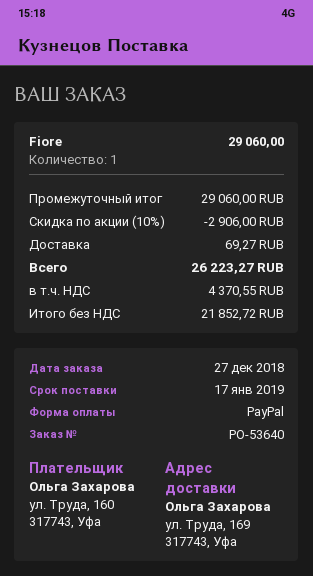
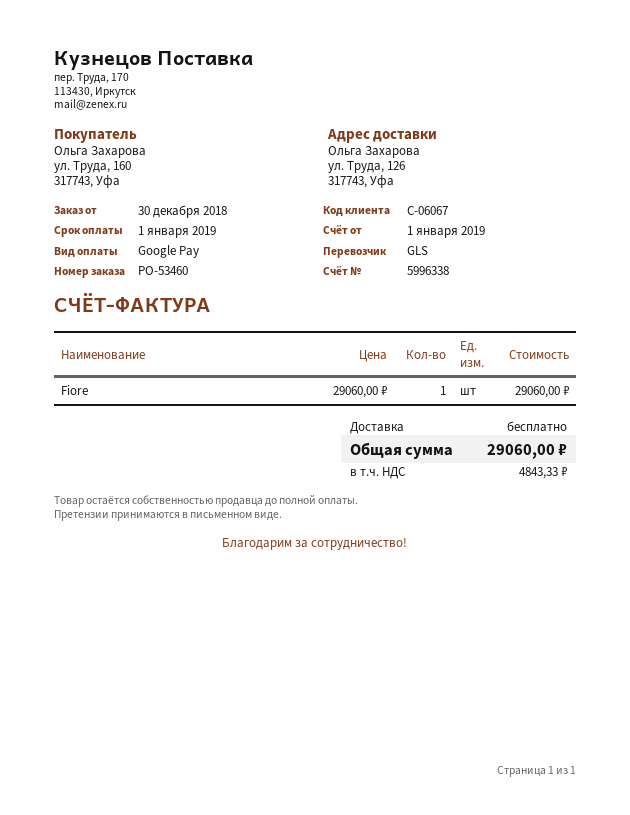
order number: PO-53640 -> PO-53460
order date: 2018-12-27 -> 2018-12-30
payment method: PayPal -> Google Pay
ship to: ул. Труда, 169, 317743, Уфа -> ул. Труда, 126, 317743, Уфа
discount: 10% = 2906.00 -> none
shipping: 69.27 -> 0.00
tax: 4370.55 -> 4843.33
total: 26223.27 -> 29060.00

